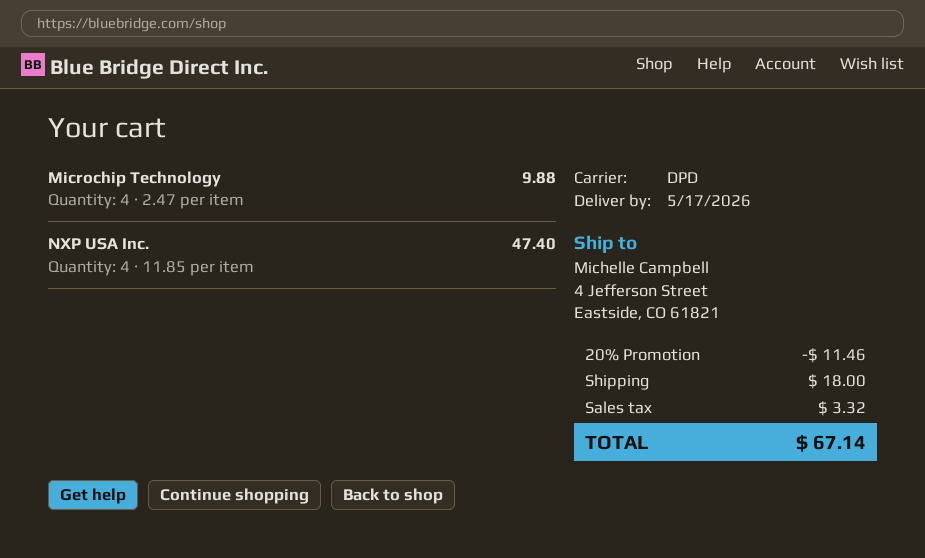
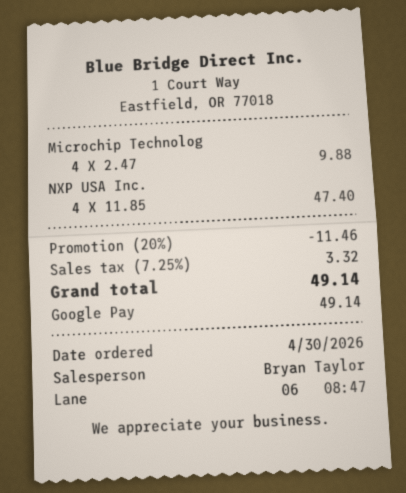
shipping: 18.00 -> none
total: 67.14 -> 49.14

